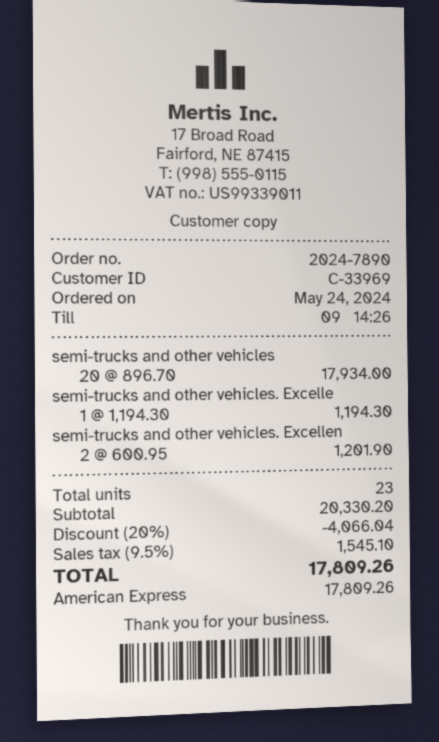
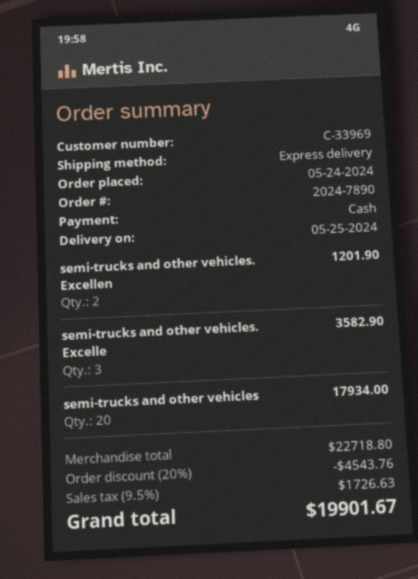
payment method: American Express -> cash
semi-trucks and other vehicles. Excelle: 1 for 1194.30 -> 3 for 3582.90
subtotal: 20330.20 -> 22718.80
discount: 20% = 4066.04 -> 20% = 4543.76
tax: 9.5% = 1545.10 -> 9.5% = 1726.63
total: 17809.26 -> 19901.67

